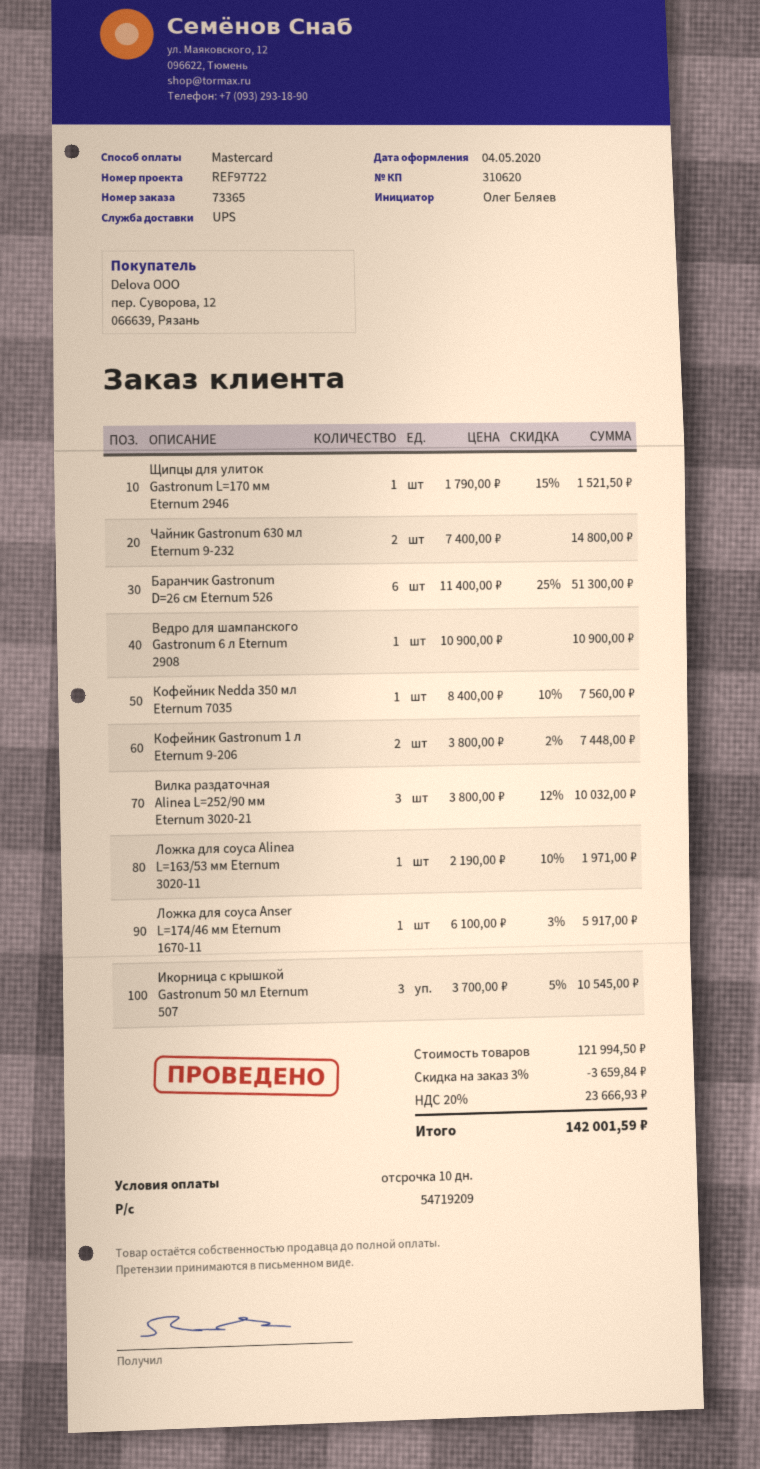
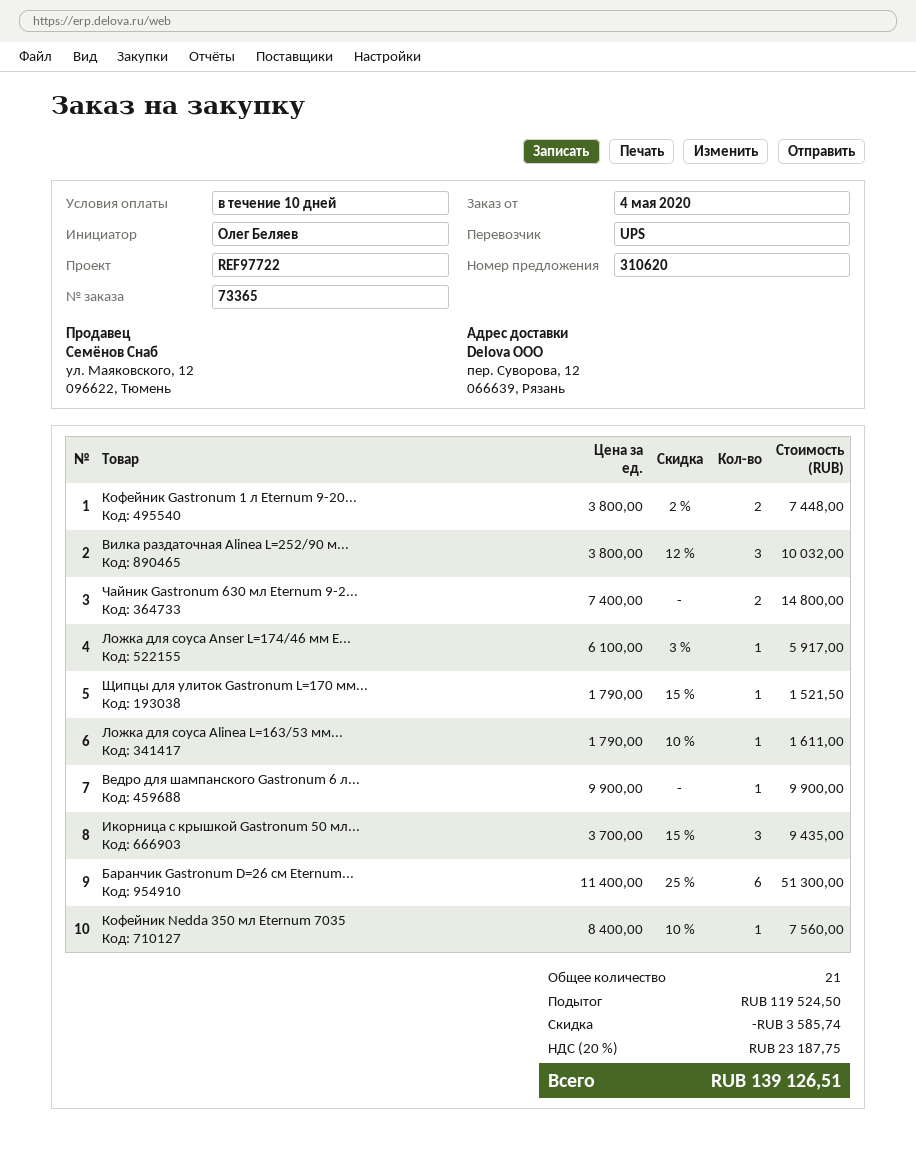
Ведро для шампанского Gastronum 6 л Eternum 2908: 1 x 10900.00 = 10900.00 -> 1 x 9900.00 = 9900.00
Ложка для соуса Alinea L=163/53 мм Eternum 3020-11: 1 x 2190.00 - 10% = 1971.00 -> 1 x 1790.00 - 10% = 1611.00
Икорница с крышкой Gastronum 50 мл Eternum 507: 3 x 3700.00 - 5% = 10545.00 -> 3 x 3700.00 - 15% = 9435.00
subtotal: 121994.50 -> 119524.50
discount: 3659.84 -> 3585.74
tax: 20% = 23666.93 -> 20% = 23187.75
total: 142001.59 -> 139126.51

